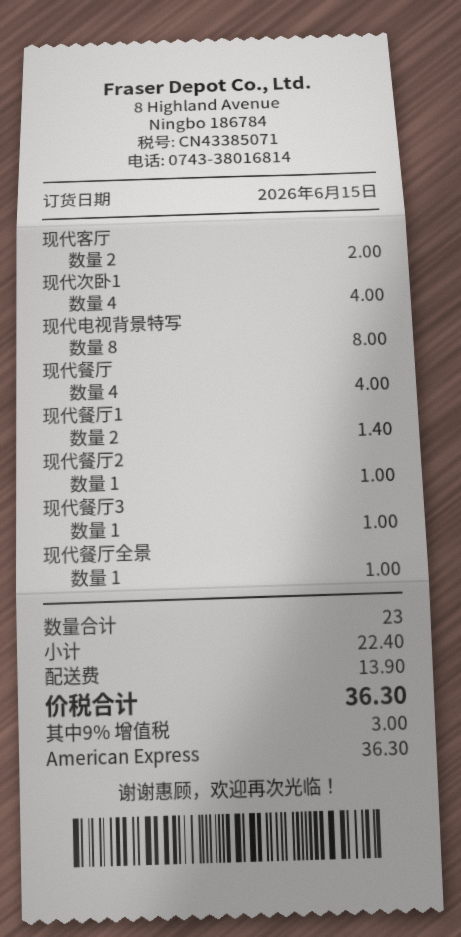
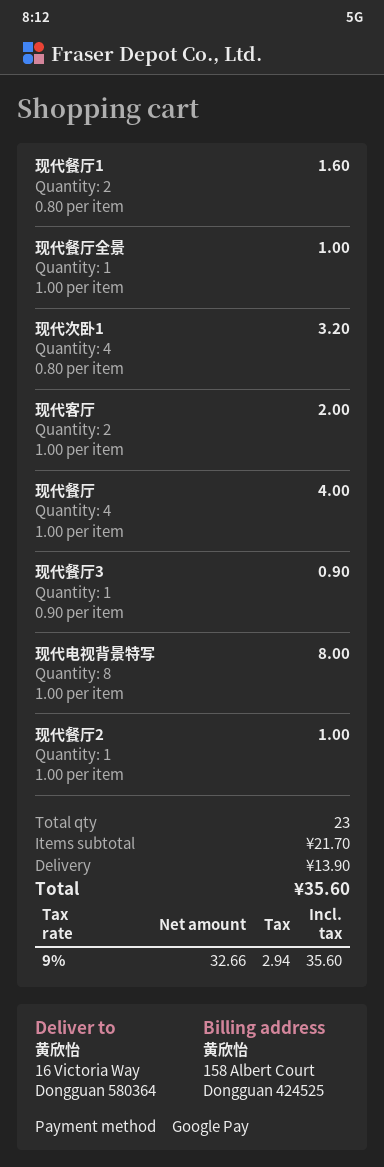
payment method: American Express -> Google Pay
现代次卧1: 4 for 4.00 -> 4 for 3.20
现代餐厅1: 2 for 1.40 -> 2 for 1.60
现代餐厅3: 1 for 1.00 -> 1 for 0.90
subtotal: 22.40 -> 21.70
tax: 9% = 3.00 -> 9% = 2.94
total: 36.30 -> 35.60

